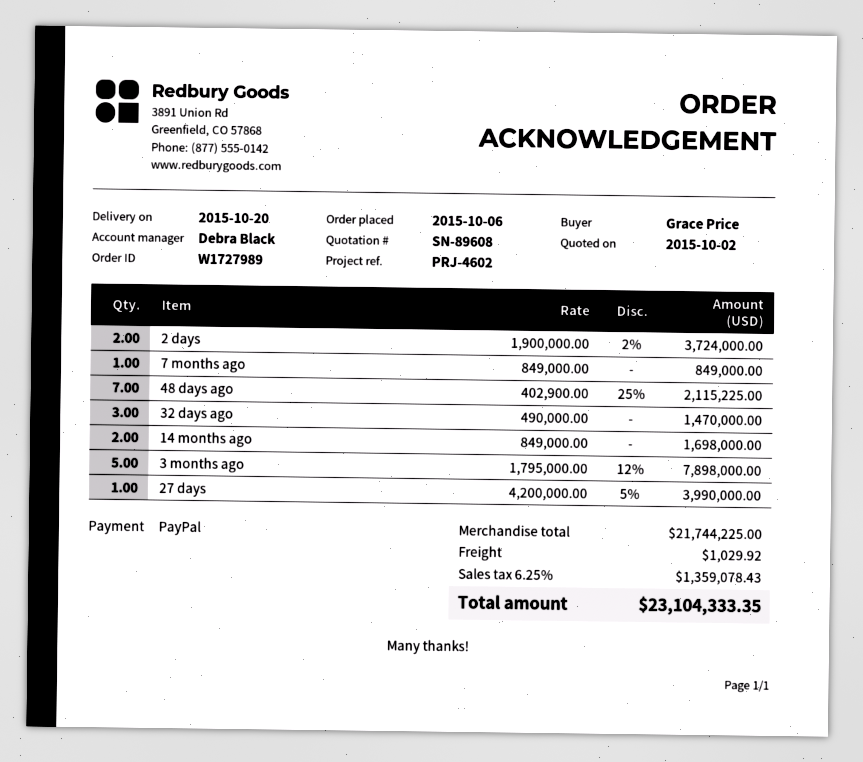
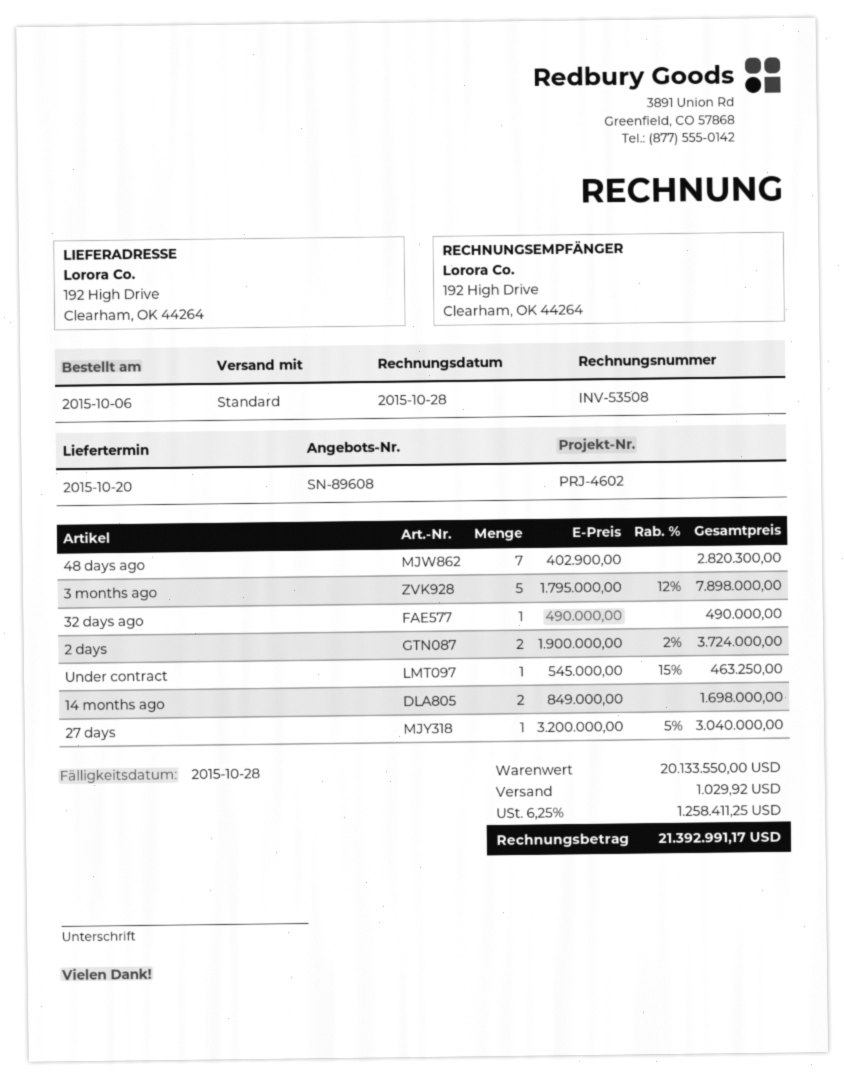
7 months ago: 1 x 849000.00 = 849000.00 -> none
48 days ago: 7 x 402900.00 - 25% = 2115225.00 -> 7 x 402900.00 = 2820300.00
32 days ago: 3 x 490000.00 = 1470000.00 -> 1 x 490000.00 = 490000.00
27 days: 1 x 4200000.00 - 5% = 3990000.00 -> 1 x 3200000.00 - 5% = 3040000.00
Under contract: none -> 1 x 545000.00 - 15% = 463250.00
subtotal: 21744225.00 -> 20133550.00
tax: 6.25% = 1359078.43 -> 6.25% = 1258411.25
total: 23104333.35 -> 21392991.17

